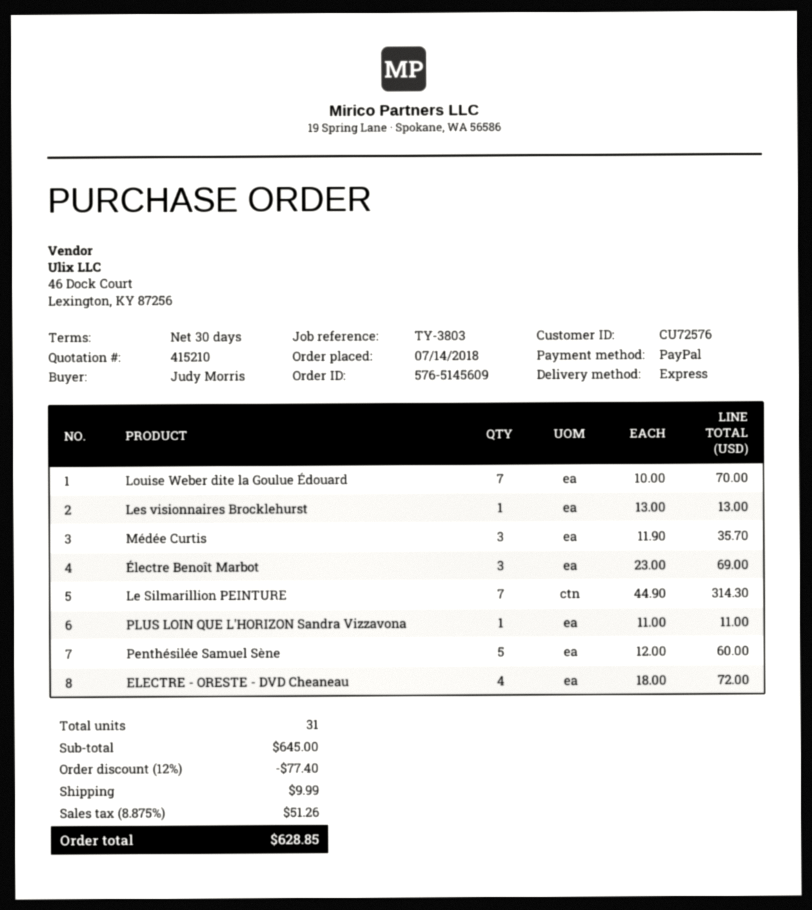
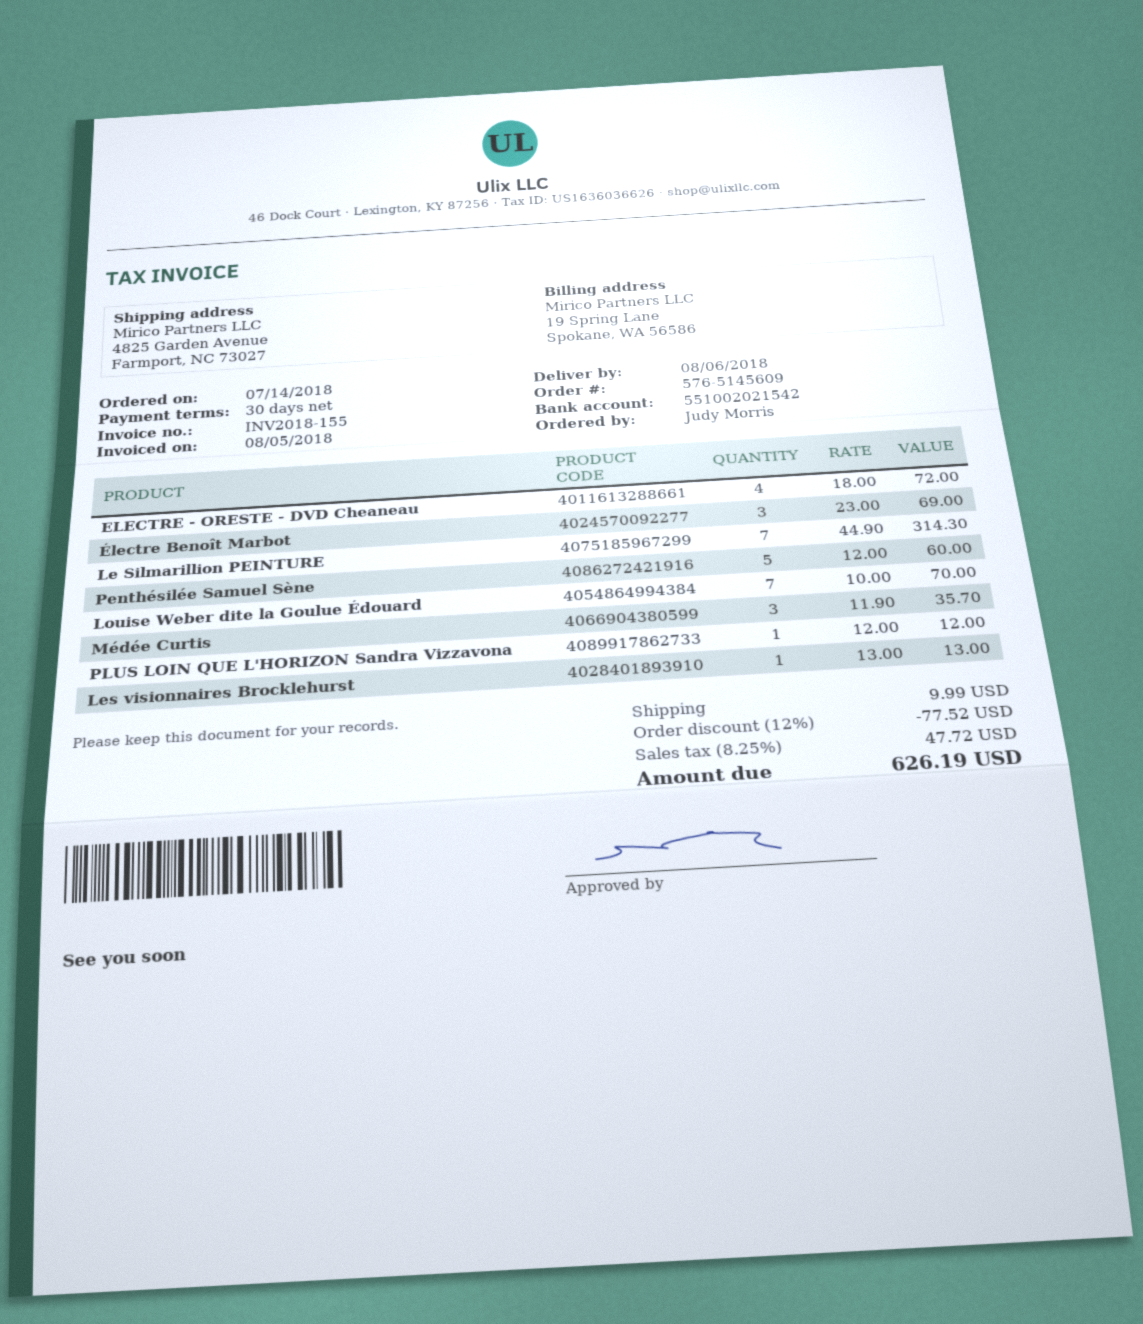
PLUS LOIN QUE L'HORIZON Sandra Vizzavona: 1 x 11.00 = 11.00 -> 1 x 12.00 = 12.00
discount: 12% = 77.40 -> 12% = 77.52
tax: 8.875% = 51.26 -> 8.25% = 47.72
total: 628.85 -> 626.19

